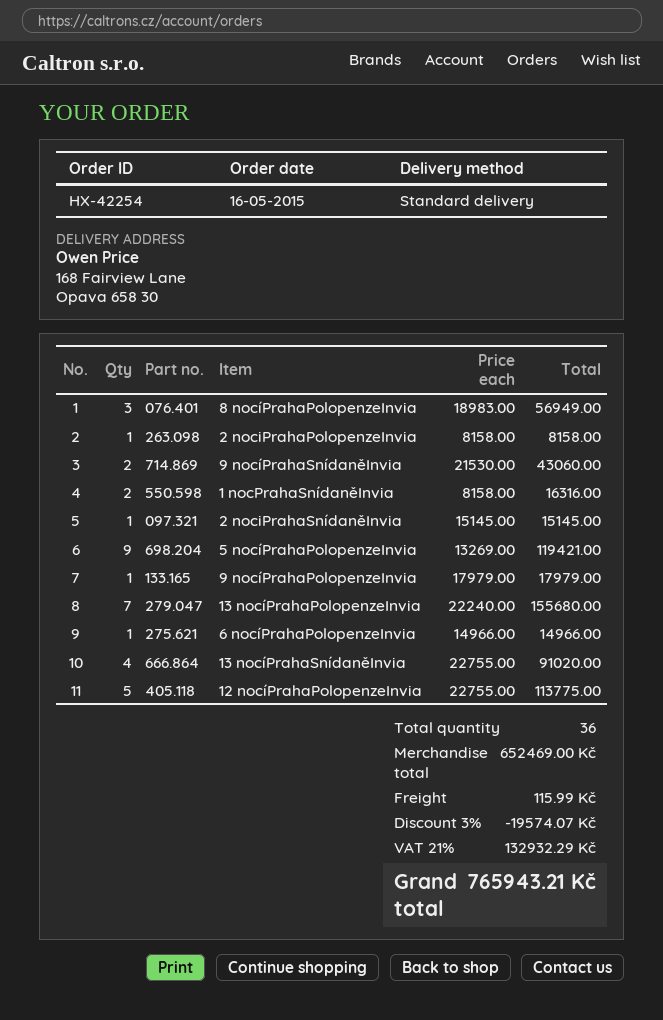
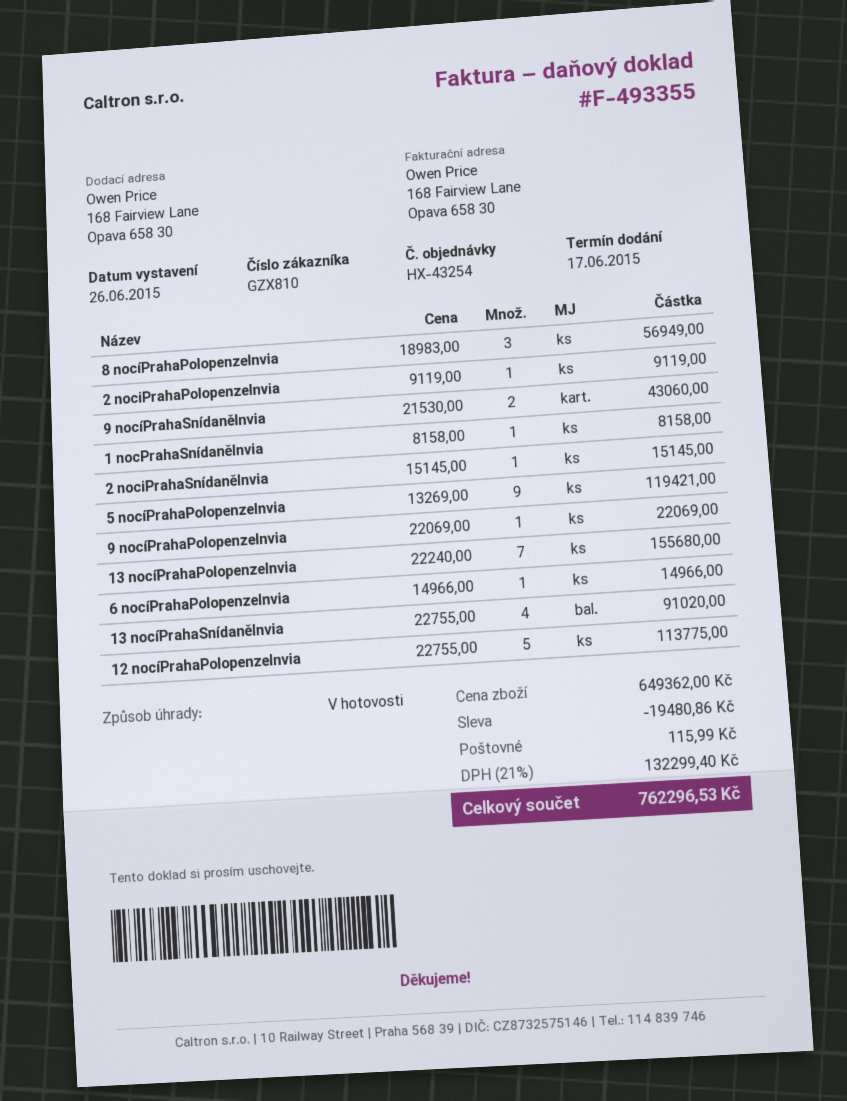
order number: HX-42254 -> HX-43254
2 nociPrahaPolopenzeInvia: 1 x 8158.00 = 8158.00 -> 1 x 9119.00 = 9119.00
1 nocPrahaSnídaněInvia: 2 x 8158.00 = 16316.00 -> 1 x 8158.00 = 8158.00
9 nocíPrahaPolopenzeInvia: 1 x 17979.00 = 17979.00 -> 1 x 22069.00 = 22069.00
subtotal: 652469.00 -> 649362.00
discount: 19574.07 -> 19480.86
tax: 21% = 132932.29 -> 21% = 132299.40
total: 765943.21 -> 762296.53

